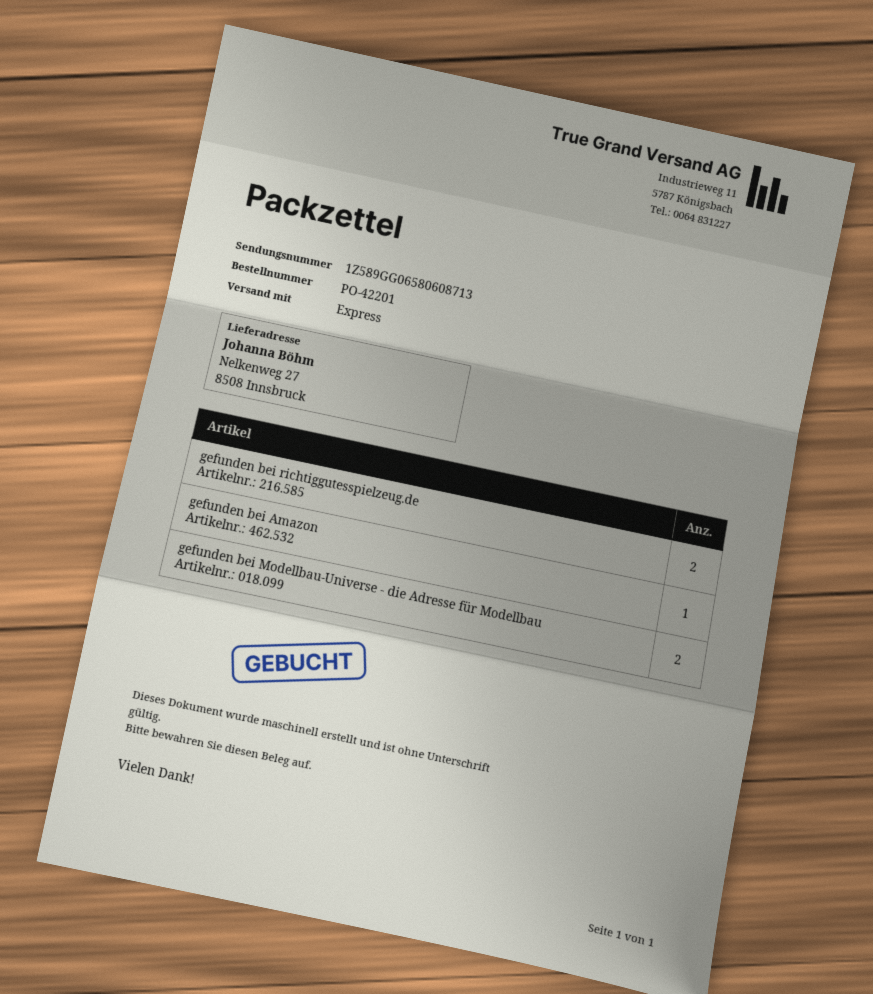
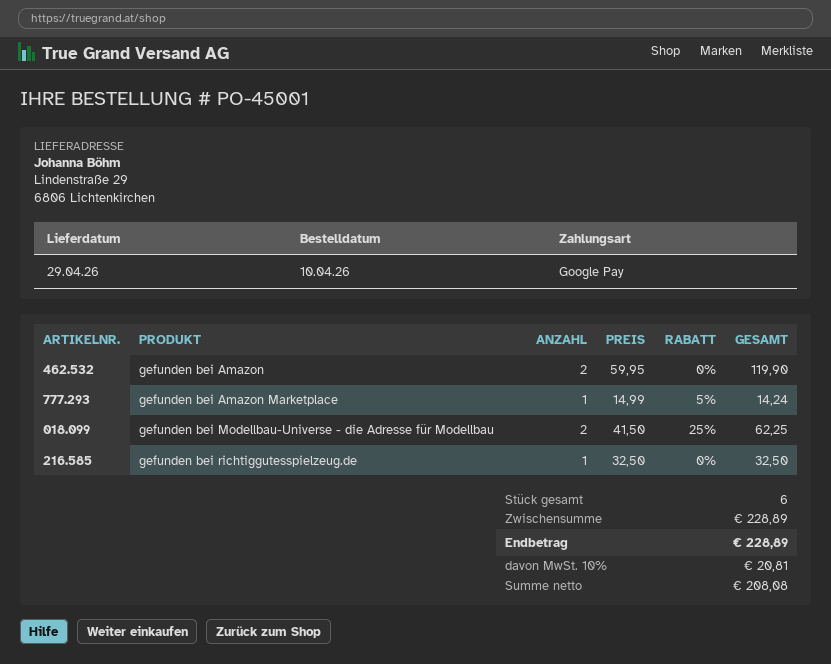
order number: PO-42201 -> PO-45001
ship to: Nelkenweg 27, 8508 Innsbruck -> Lindenstraße 29, 6806 Lichtenkirchen
gefunden bei richtiggutesspielzeug.de: 2 -> 1
gefunden bei Amazon: 1 -> 2
gefunden bei Amazon Marketplace: none -> 1

